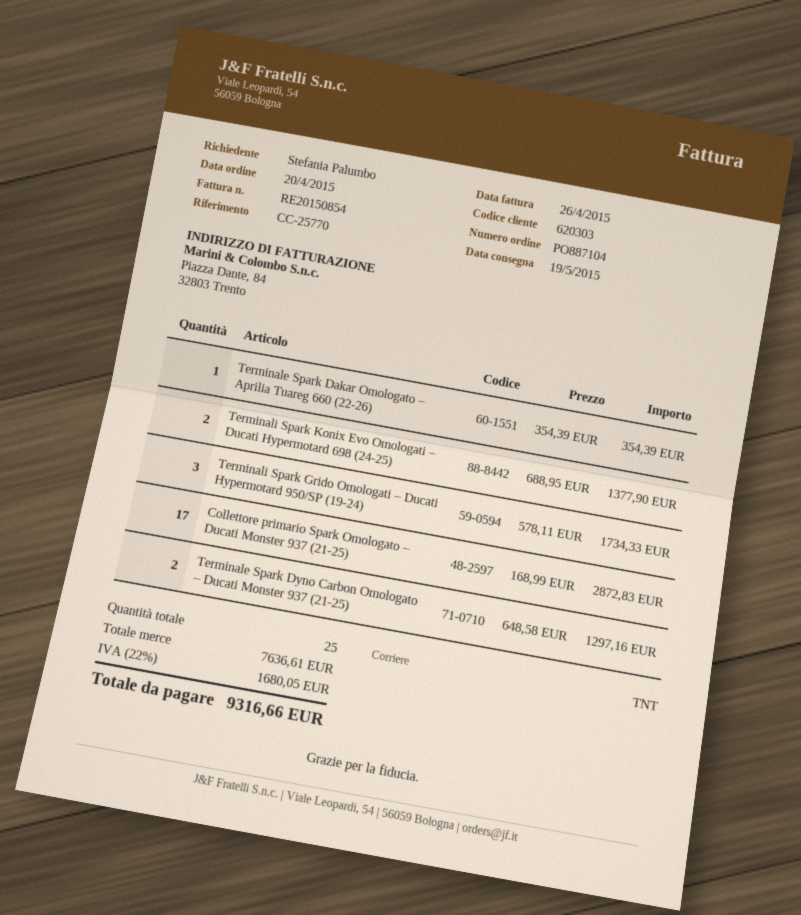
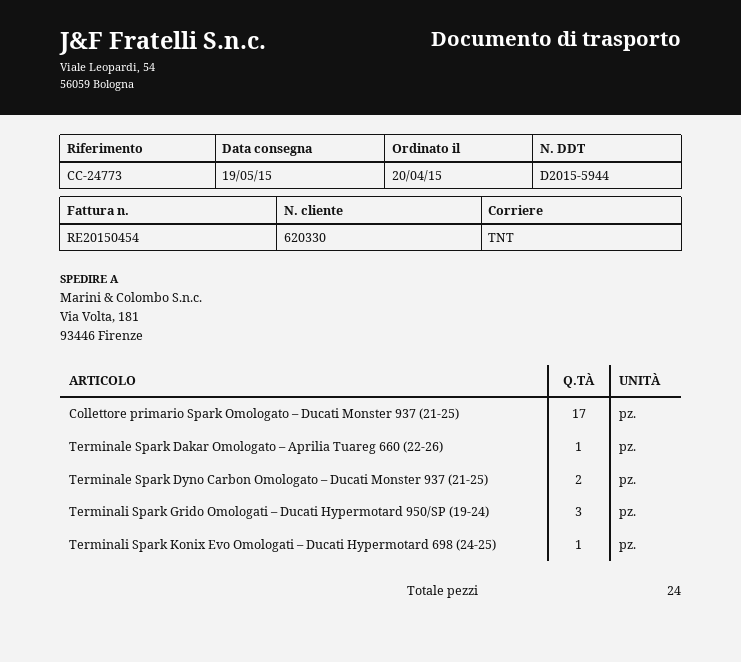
invoice number: RE20150854 -> RE20150454
customer number: 620303 -> 620330
reference: CC-25770 -> CC-24773
Terminali Spark Konix Evo Omologati – Ducati Hypermotard 698 (24-25): 2 -> 1
total quantity: 25 -> 24

